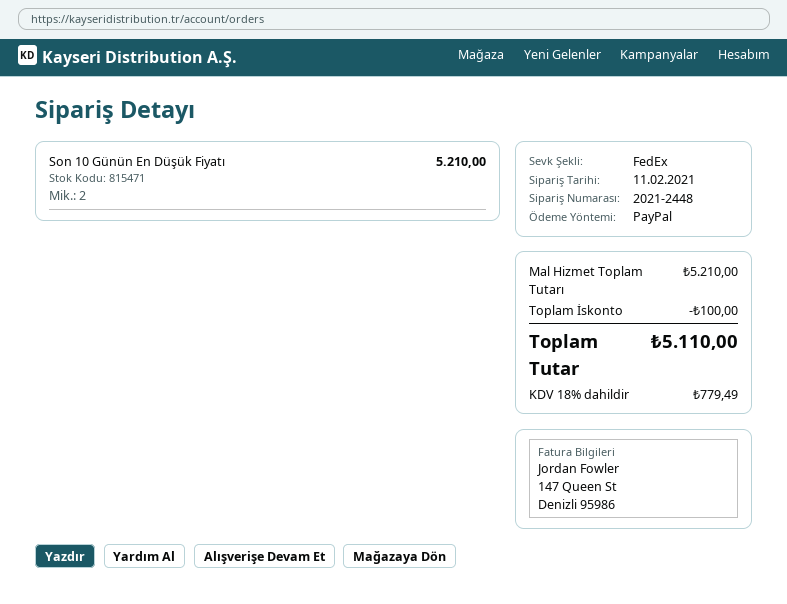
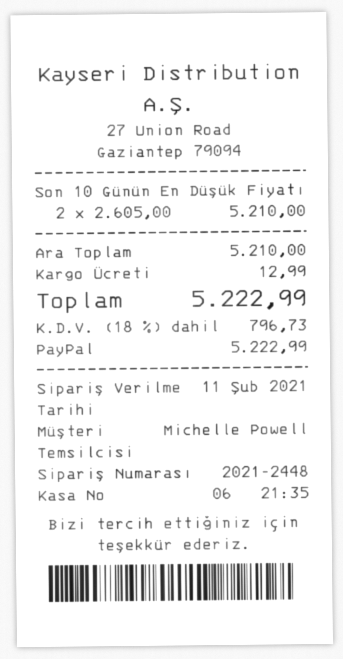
discount: 100.00 -> none
shipping: none -> 12.99
tax: 18% = 779.49 -> 18% = 796.73
total: 5110.00 -> 5222.99

